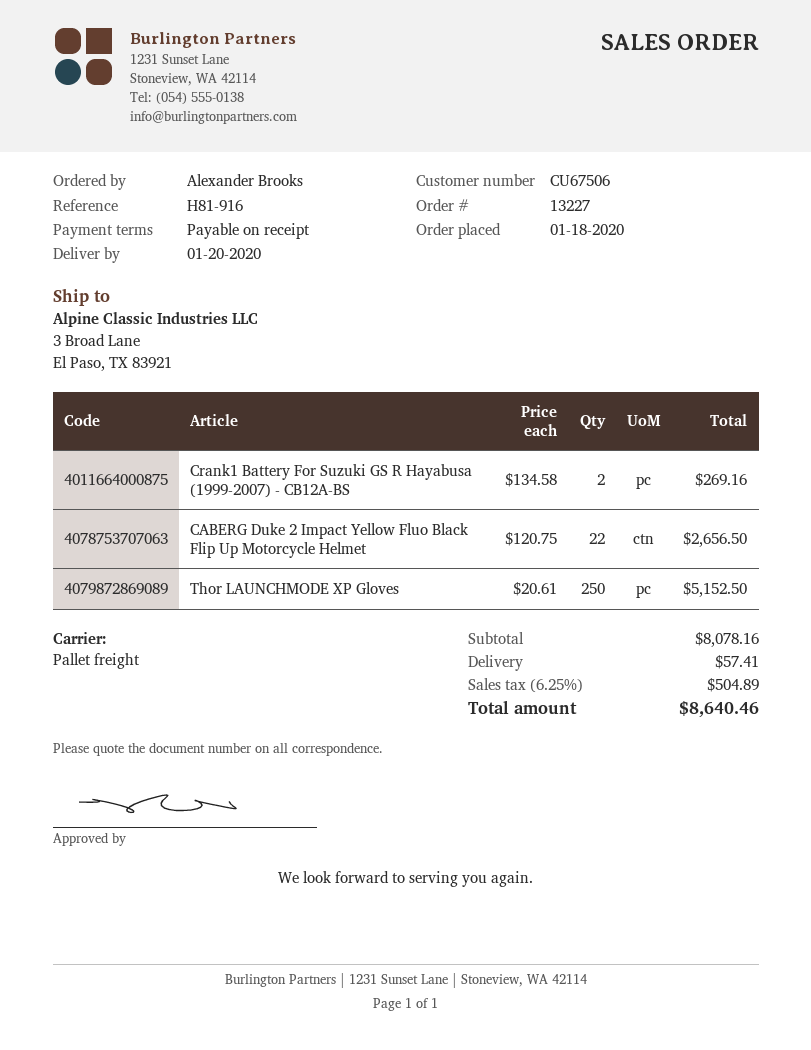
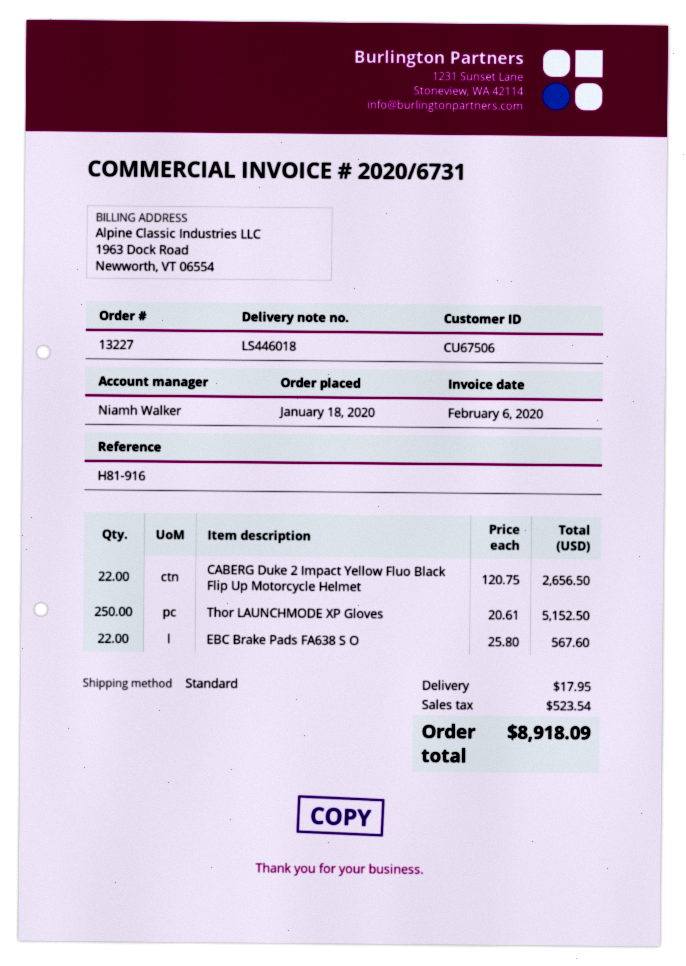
shipping method: pallet freight -> standard
Crank1 Battery For Suzuki GS R Hayabusa (1999-2007) - CB12A-BS: 2 x 134.58 = 269.16 -> none
EBC Brake Pads FA638 S O: none -> 22 x 25.80 = 567.60
shipping: 57.41 -> 17.95
tax: 504.89 -> 523.54
total: 8640.46 -> 8918.09

